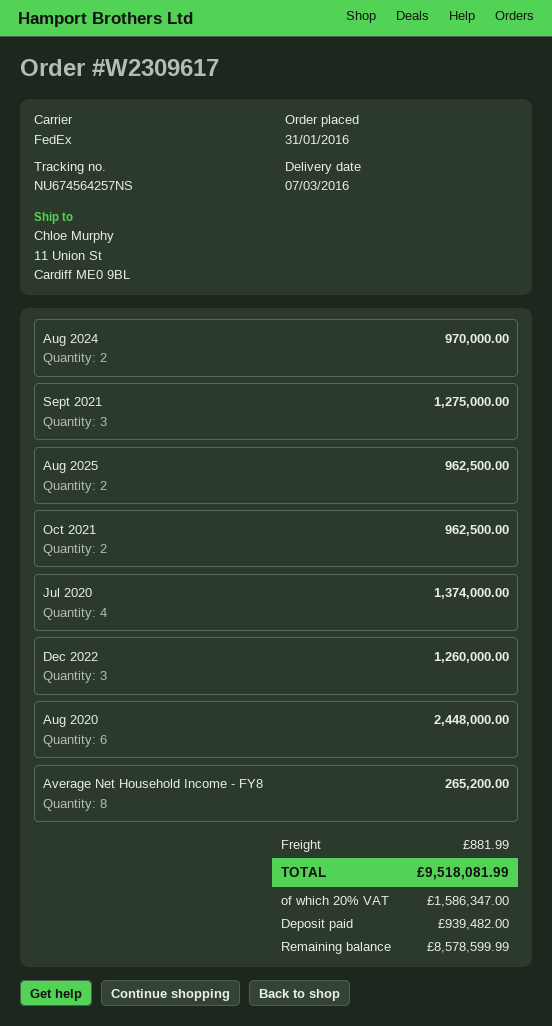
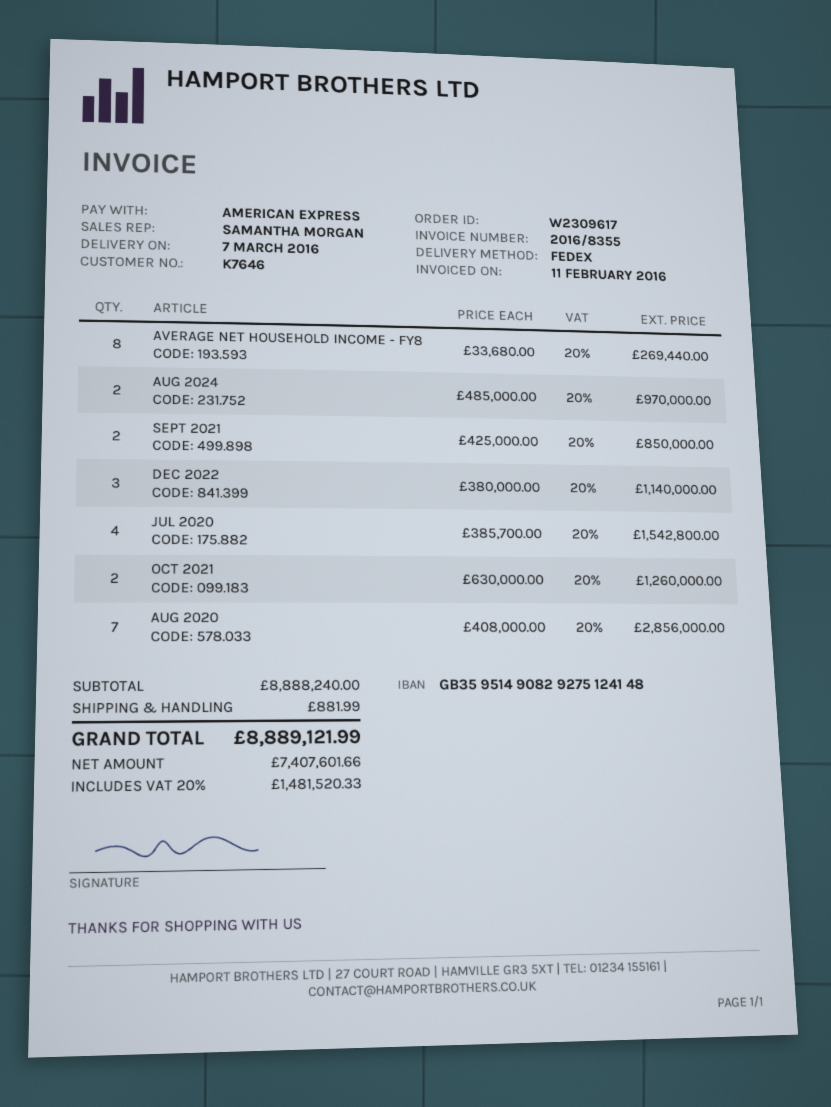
Sept 2021: 3 for 1275000.00 -> 2 for 850000.00
Aug 2025: 2 for 962500.00 -> none
Oct 2021: 2 for 962500.00 -> 2 for 1260000.00
Jul 2020: 4 for 1374000.00 -> 4 for 1542800.00
Dec 2022: 3 for 1260000.00 -> 3 for 1140000.00
Aug 2020: 6 for 2448000.00 -> 7 for 2856000.00
Average Net Household Income - FY8: 8 for 265200.00 -> 8 for 269440.00
tax: 20% = 1586347.00 -> 20% = 1481520.33
total: 9518081.99 -> 8889121.99

